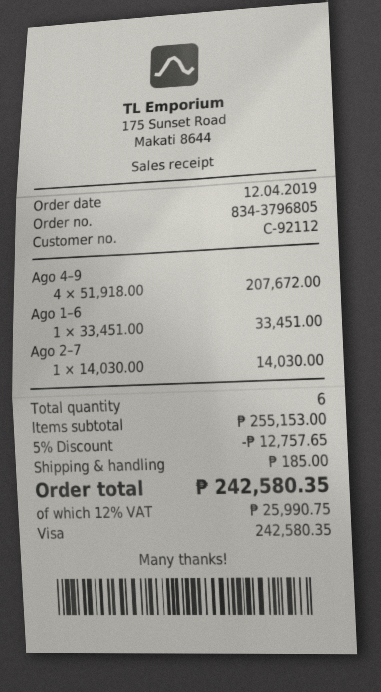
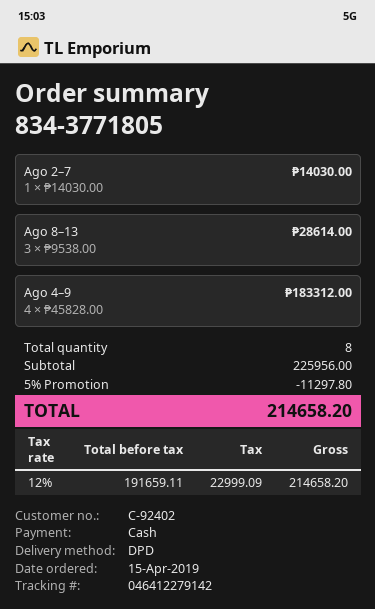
order number: 834-3796805 -> 834-3771805
order date: 2019-04-12 -> 2019-04-15
customer number: C-92112 -> C-92402
payment method: Visa -> cash
Ago 4–9: 4 x 51918.00 = 207672.00 -> 4 x 45828.00 = 183312.00
Ago 1–6: 1 x 33451.00 = 33451.00 -> none
Ago 8–13: none -> 3 x 9538.00 = 28614.00
total quantity: 6 -> 8
subtotal: 255153.00 -> 225956.00
discount: 5% = 12757.65 -> 5% = 11297.80
shipping: 185.00 -> none
tax: 12% = 25990.75 -> 12% = 22999.09
total: 242580.35 -> 214658.20

